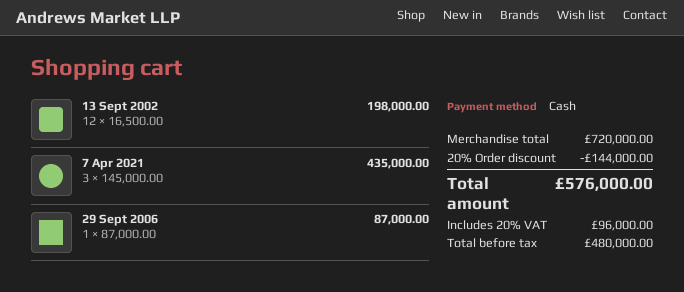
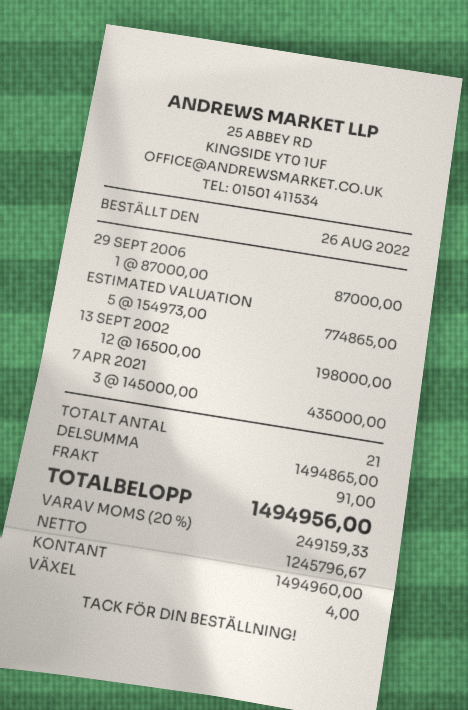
ESTIMATED VALUATION: none -> 5 x 154973.00 = 774865.00
subtotal: 720000.00 -> 1494865.00
discount: 20% = 144000.00 -> none
shipping: none -> 91.00
net: 480000.00 -> 1245796.67
tax: 20% = 96000.00 -> 20% = 249159.33
total: 576000.00 -> 1494956.00

